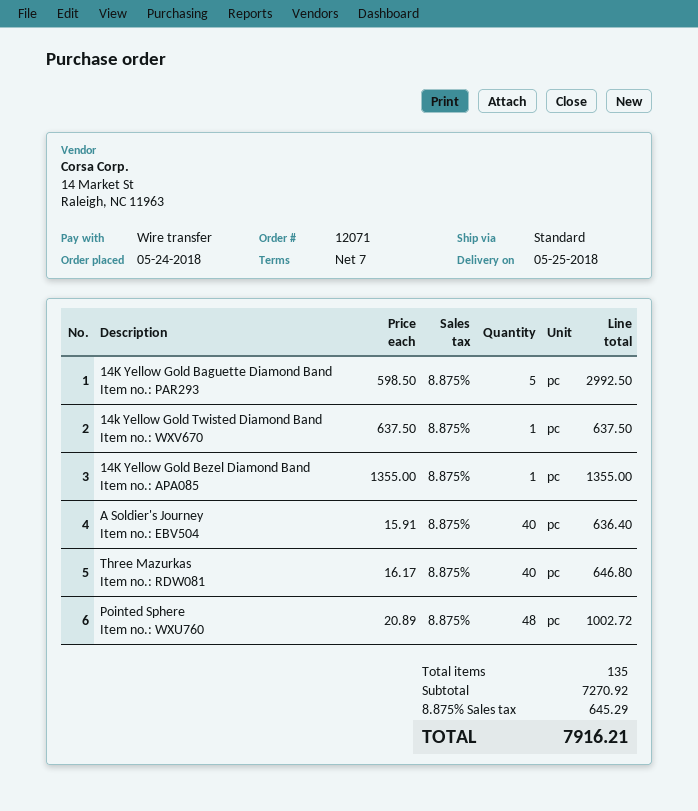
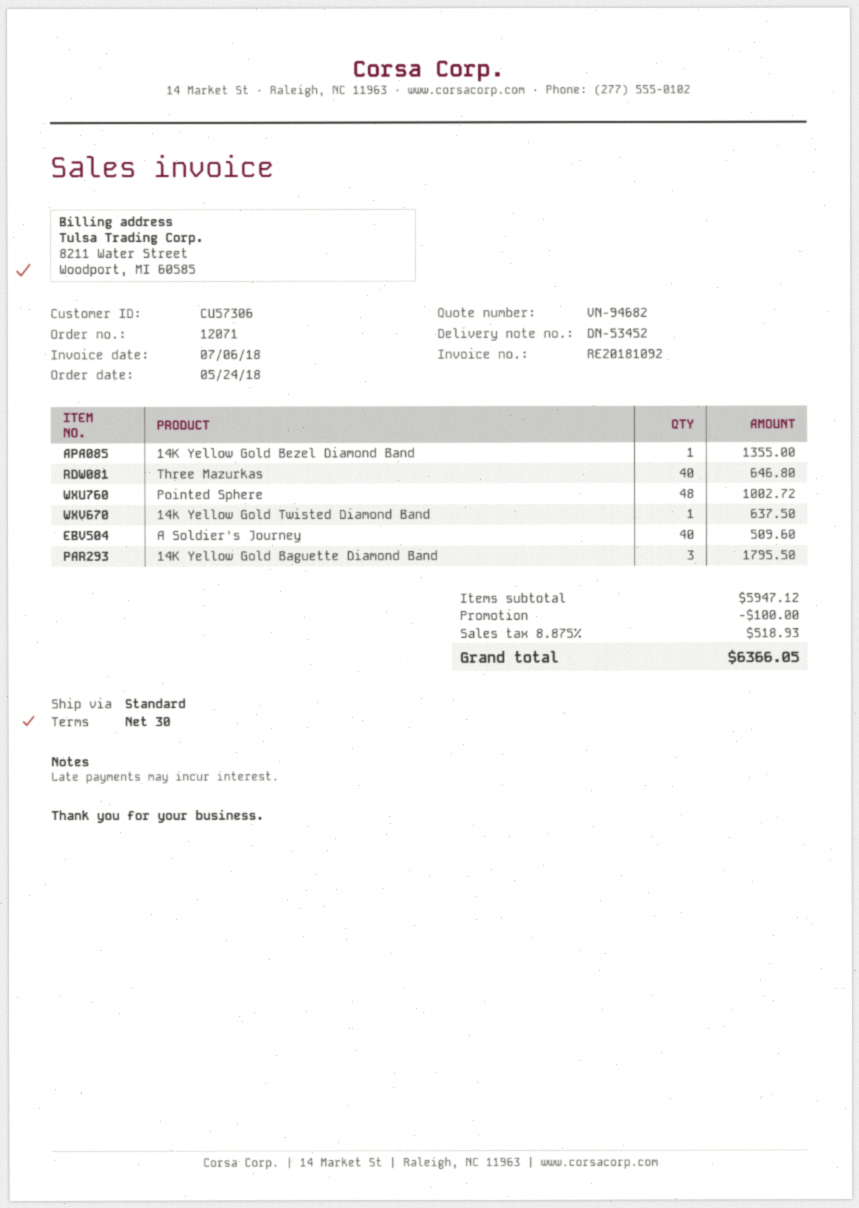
payment terms: 7 days -> 30 days
14K Yellow Gold Baguette Diamond Band: 5 for 2992.50 -> 3 for 1795.50
A Soldier's Journey: 40 for 636.40 -> 40 for 509.60
subtotal: 7270.92 -> 5947.12
discount: none -> 100.00
tax: 8.875% = 645.29 -> 8.875% = 518.93
total: 7916.21 -> 6366.05

